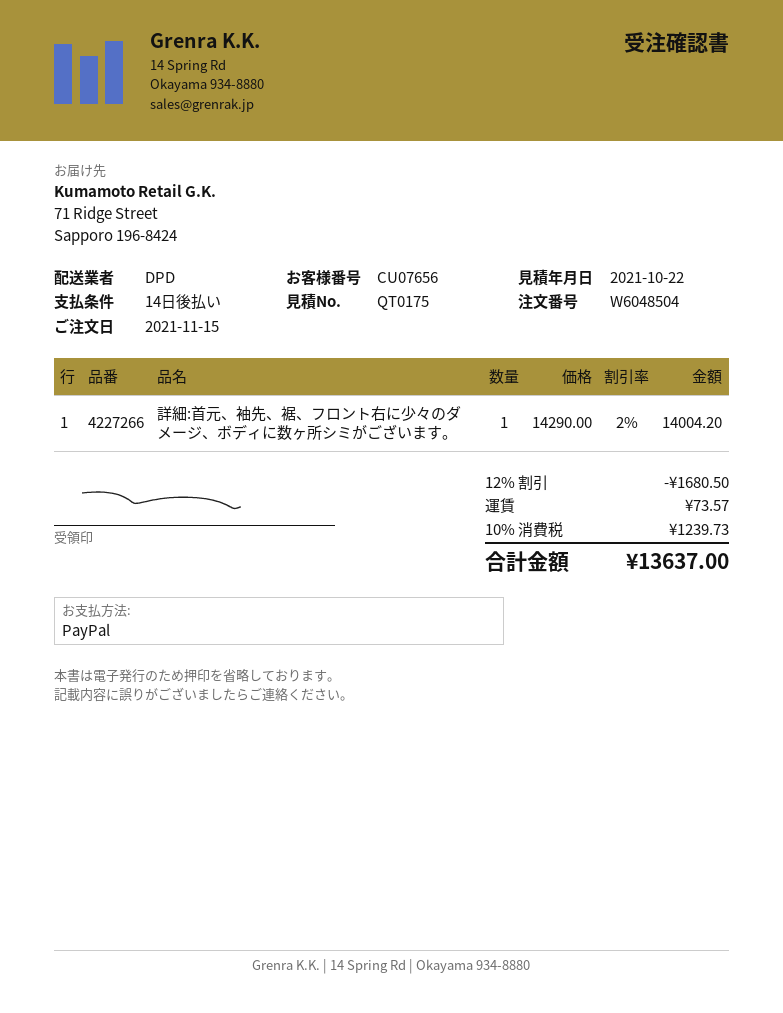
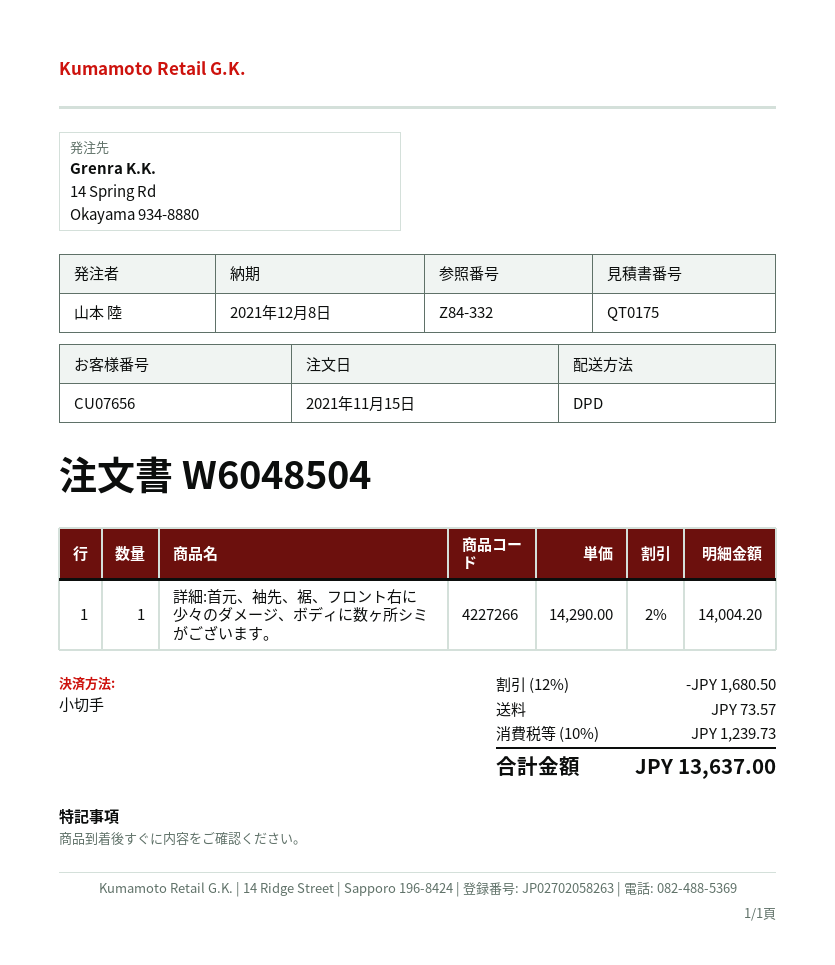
payment method: PayPal -> cheque

